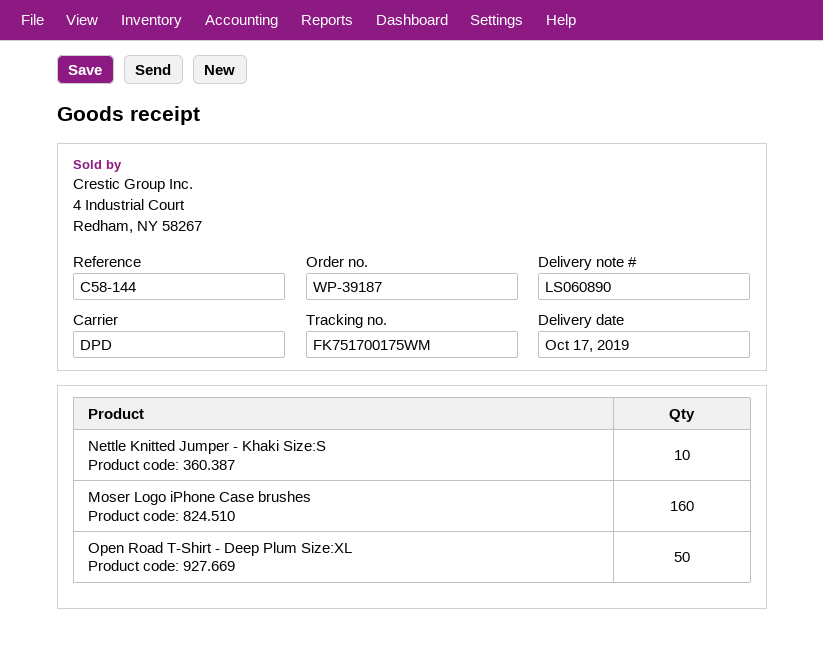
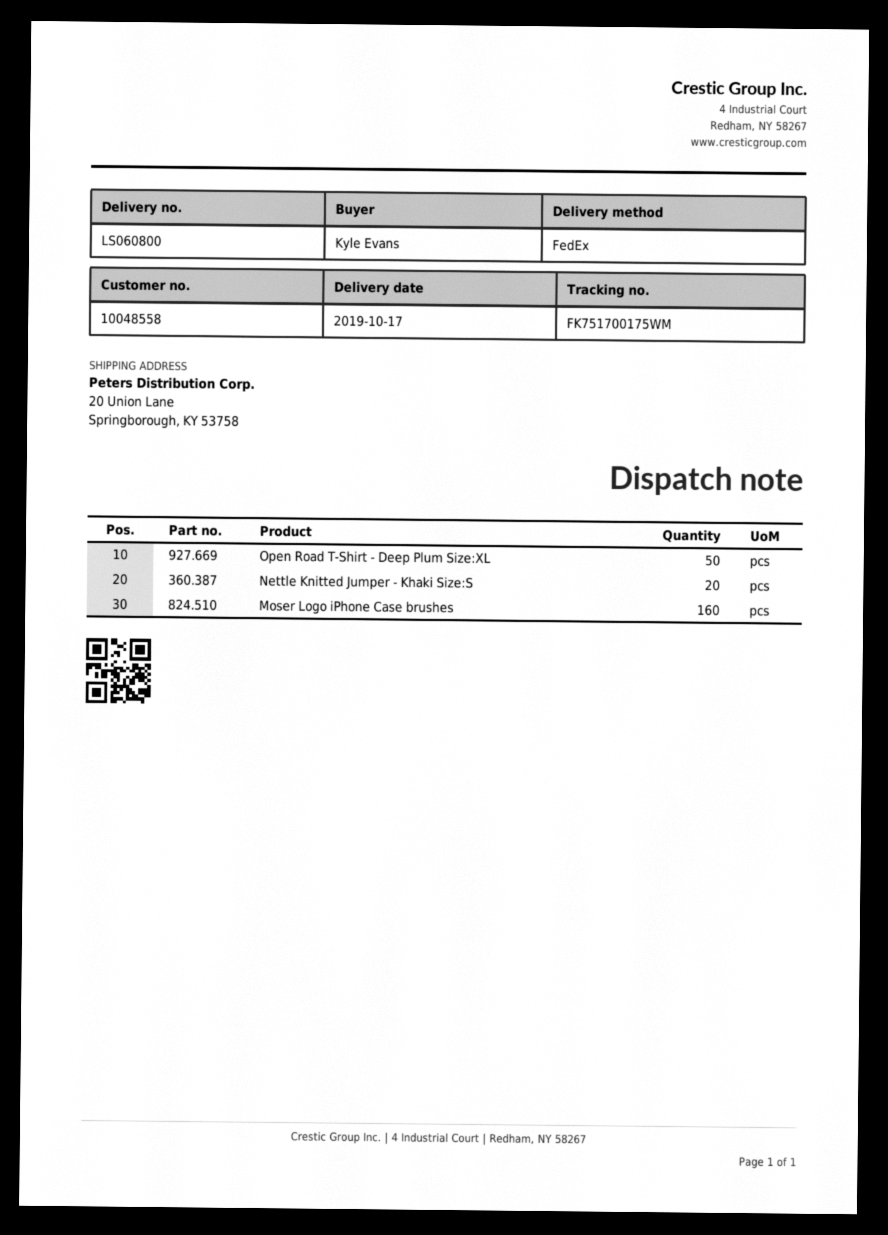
delivery note number: LS060890 -> LS060800
shipping method: DPD -> FedEx
Nettle Knitted Jumper - Khaki Size:S: 10 -> 20

